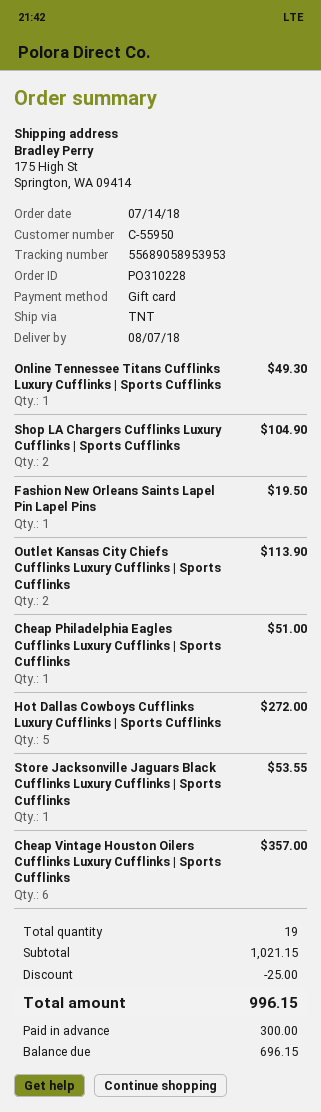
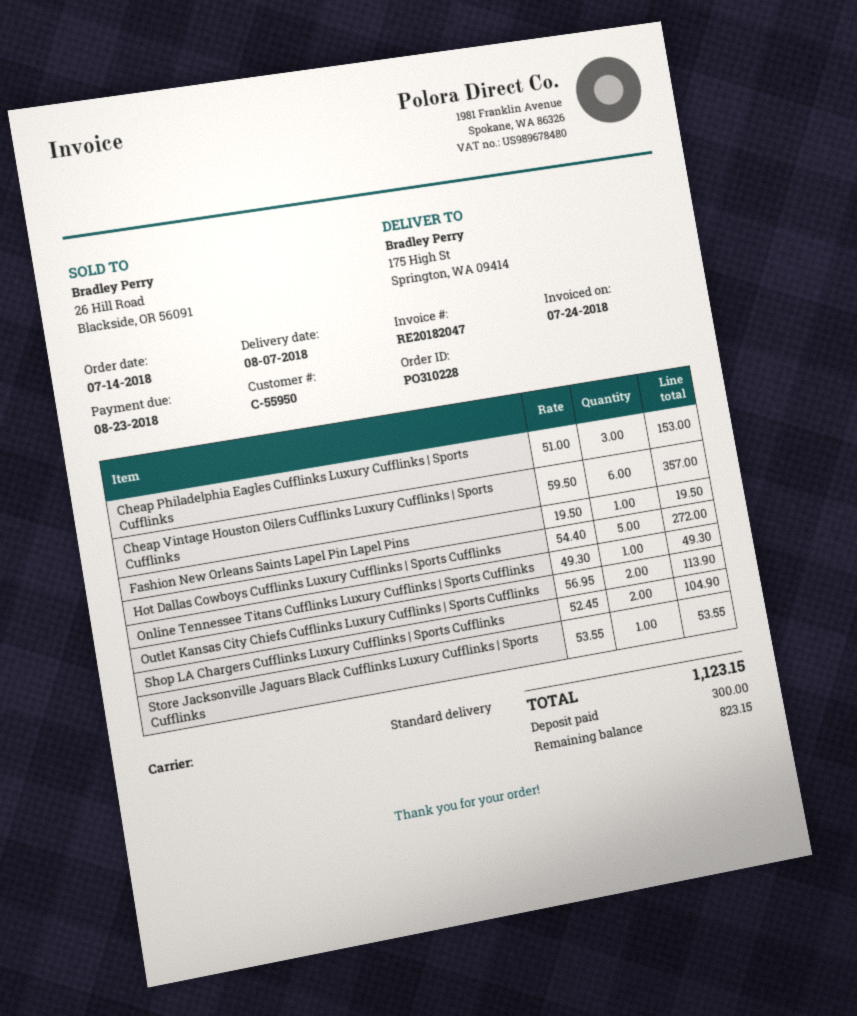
shipping method: TNT -> standard
Cheap Philadelphia Eagles Cufflinks Luxury Cufflinks | Sports Cufflinks: 1 for 51.00 -> 3 for 153.00
discount: 25.00 -> none
total: 996.15 -> 1123.15
balance: 696.15 -> 823.15

